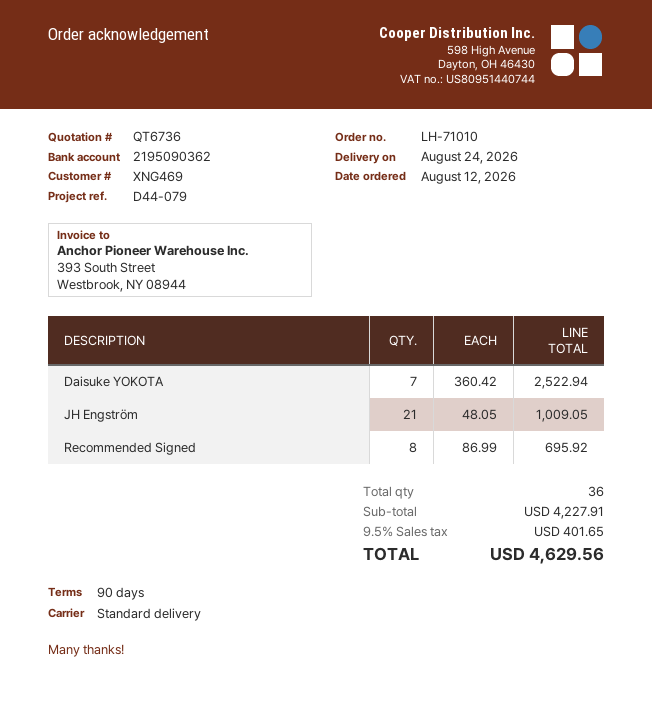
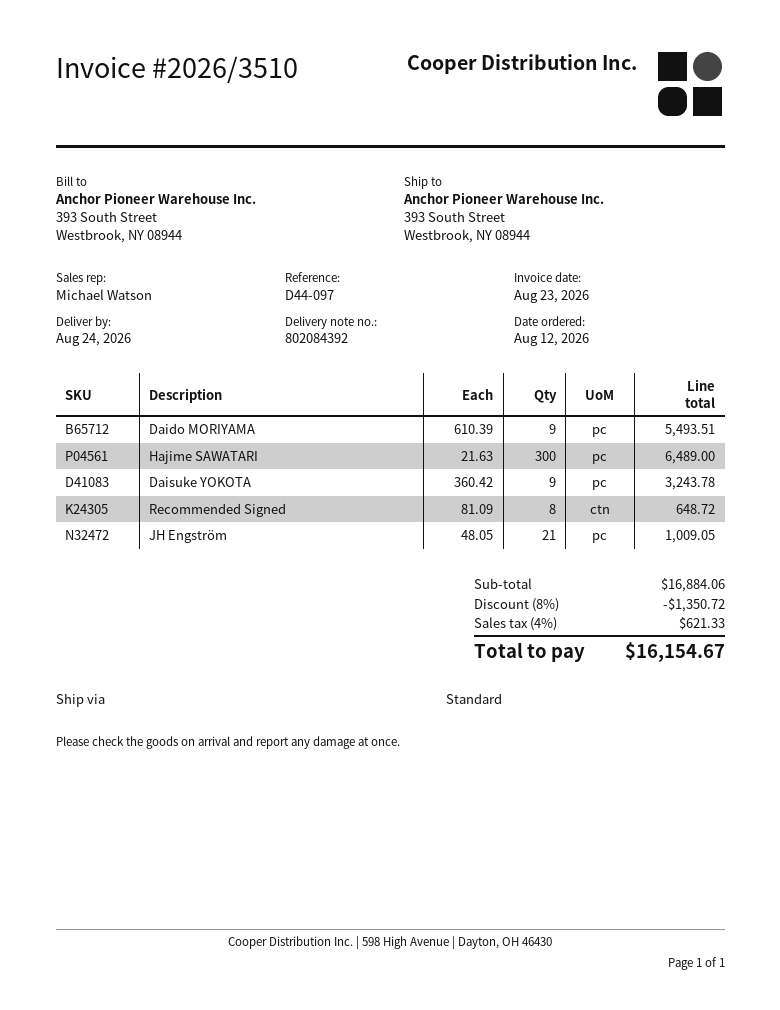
reference: D44-079 -> D44-097
Daisuke YOKOTA: 7 x 360.42 = 2522.94 -> 9 x 360.42 = 3243.78
Recommended Signed: 8 x 86.99 = 695.92 -> 8 x 81.09 = 648.72
Daido MORIYAMA: none -> 9 x 610.39 = 5493.51
Hajime SAWATARI: none -> 300 x 21.63 = 6489.00
subtotal: 4227.91 -> 16884.06
discount: none -> 8% = 1350.72
tax: 9.5% = 401.65 -> 4% = 621.33
total: 4629.56 -> 16154.67

